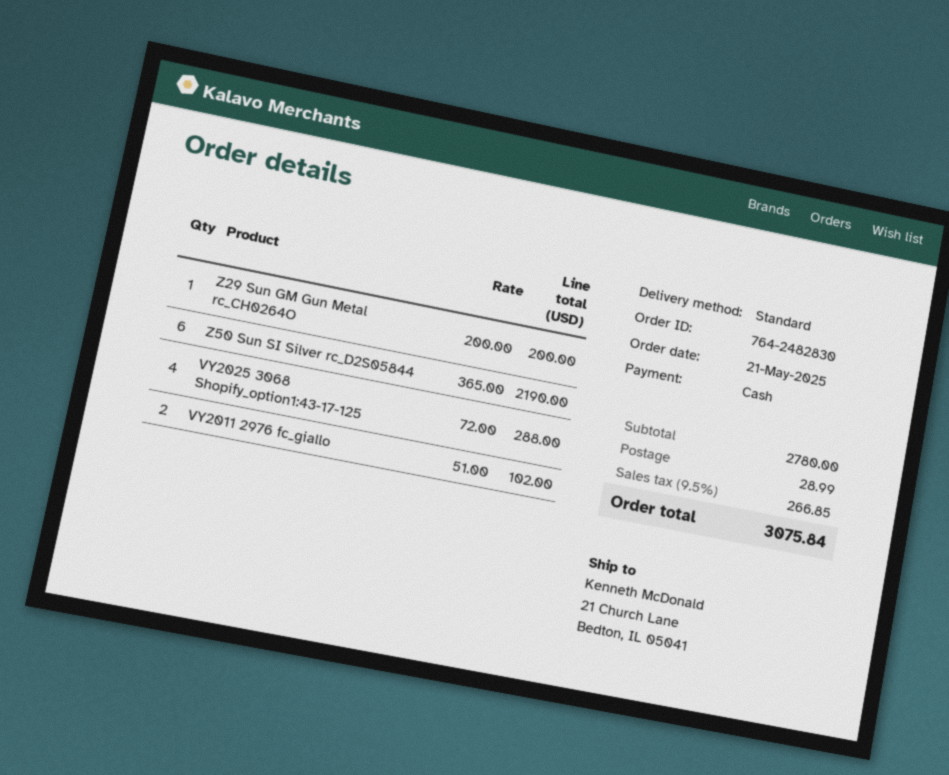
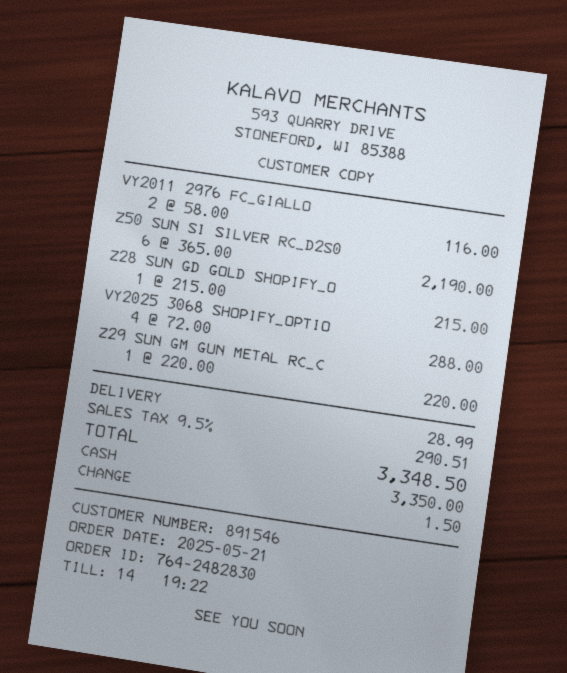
Z29 Sun GM Gun Metal rc_CH0264O: 1 x 200.00 = 200.00 -> 1 x 220.00 = 220.00
VY2011 2976 fc_giallo: 2 x 51.00 = 102.00 -> 2 x 58.00 = 116.00
Z28 SUN GD GOLD SHOPIFY_O: none -> 1 x 215.00 = 215.00
tax: 9.5% = 266.85 -> 9.5% = 290.51
total: 3075.84 -> 3348.50

